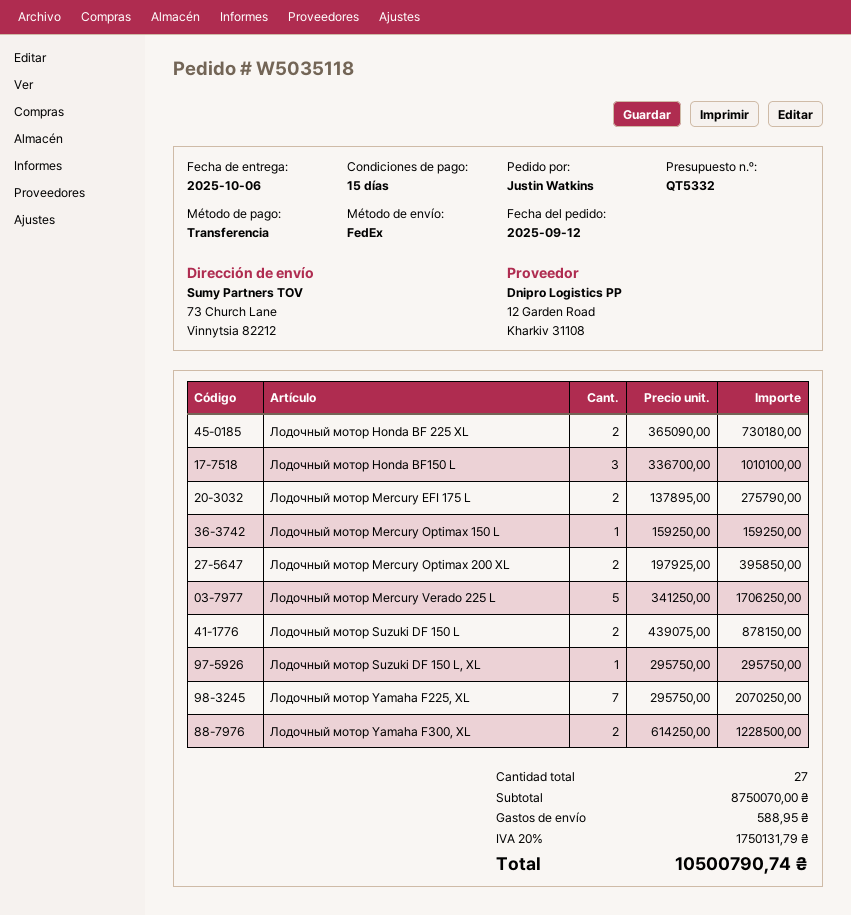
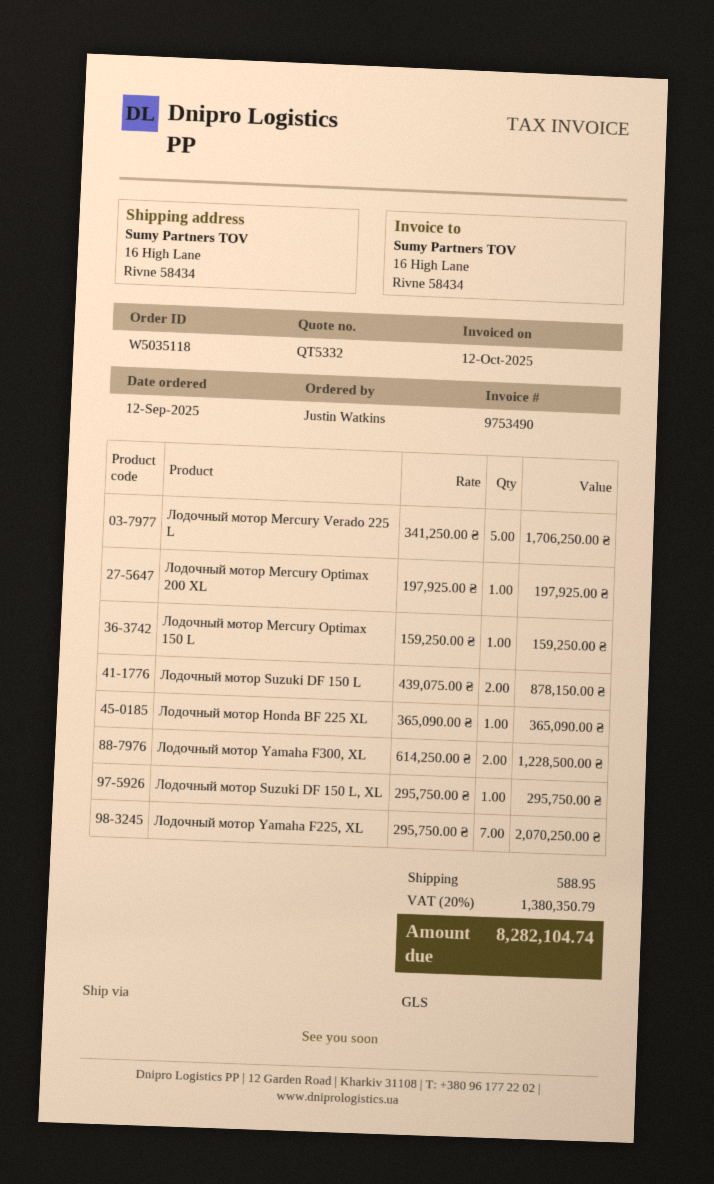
shipping method: FedEx -> GLS
ship to: 73 Church Lane, Vinnytsia 82212 -> 16 High Lane, Rivne 58434
Лодочный мотор Honda BF 225 XL: 2 x 365090.00 = 730180.00 -> 1 x 365090.00 = 365090.00
Лодочный мотор Honda BF150 L: 3 x 336700.00 = 1010100.00 -> none
Лодочный мотор Mercury EFI 175 L: 2 x 137895.00 = 275790.00 -> none
Лодочный мотор Mercury Optimax 200 ХL: 2 x 197925.00 = 395850.00 -> 1 x 197925.00 = 197925.00
tax: 20% = 1750131.79 -> 20% = 1380350.79
total: 10500790.74 -> 8282104.74

